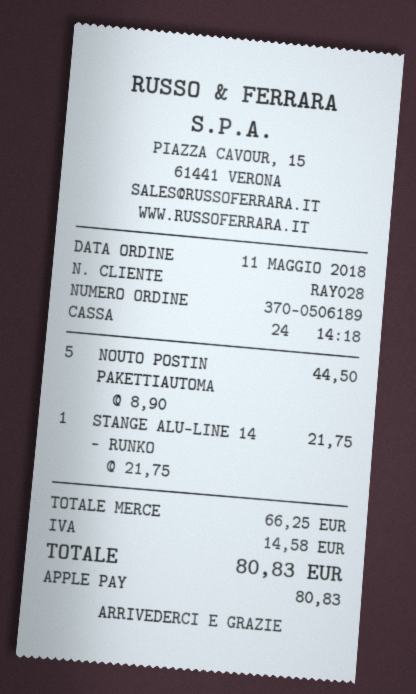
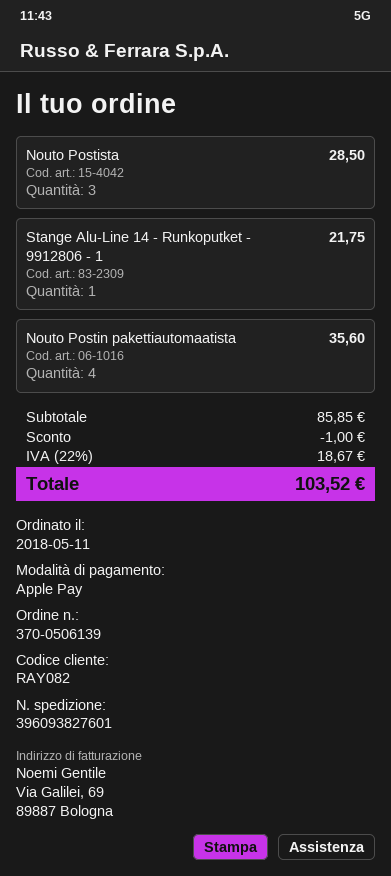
order number: 370-0506189 -> 370-0506139
customer number: RAY028 -> RAY082
NOUTO POSTIN PAKETTIAUTOMA: 5 for 44.50 -> 4 for 35.60
Nouto Postista: none -> 3 for 28.50
subtotal: 66.25 -> 85.85
discount: none -> 1.00
tax: 14.58 -> 18.67
total: 80.83 -> 103.52

